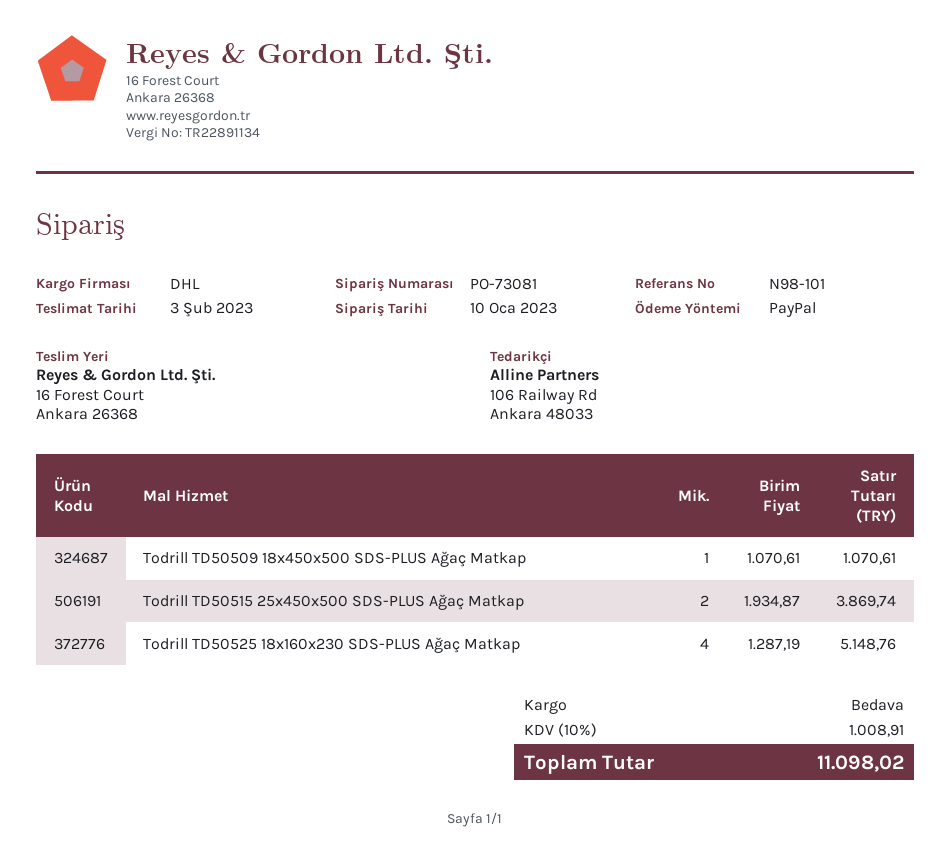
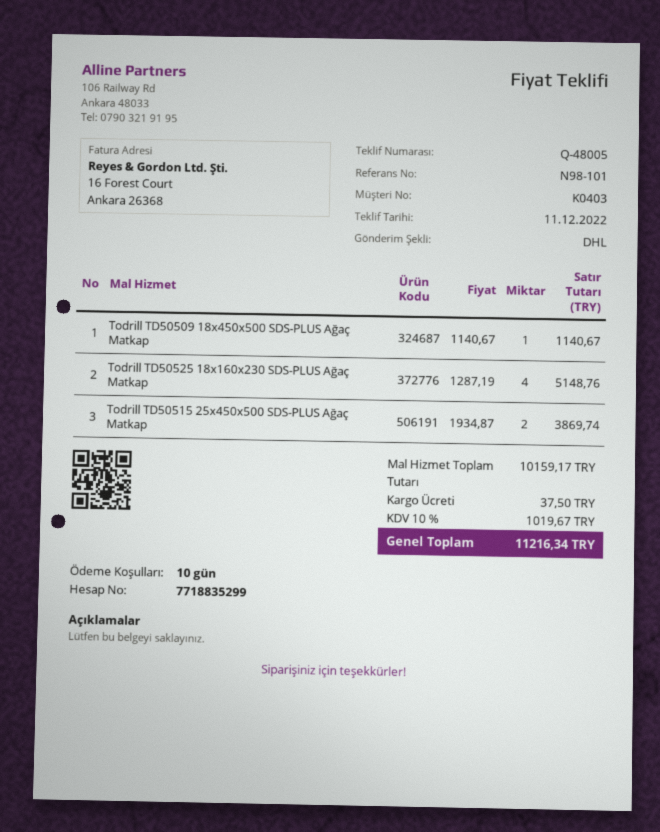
Todrill TD50509 18x450x500 SDS-PLUS Ağaç Matkap: 1 x 1070.61 = 1070.61 -> 1 x 1140.67 = 1140.67
shipping: 0.00 -> 37.50
tax: 10% = 1008.91 -> 10% = 1019.67
total: 11098.02 -> 11216.34

